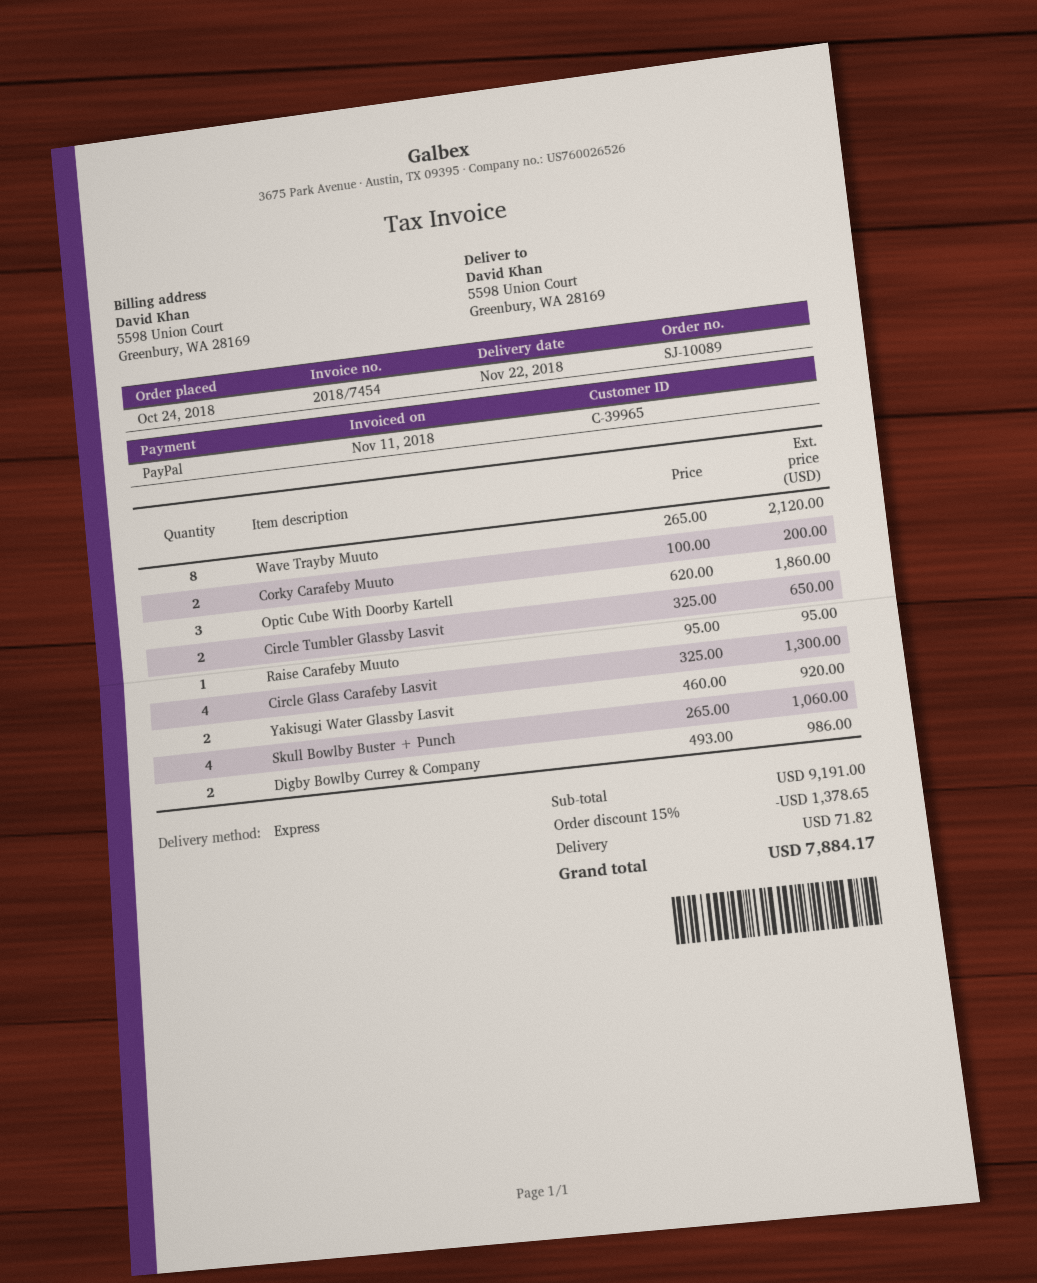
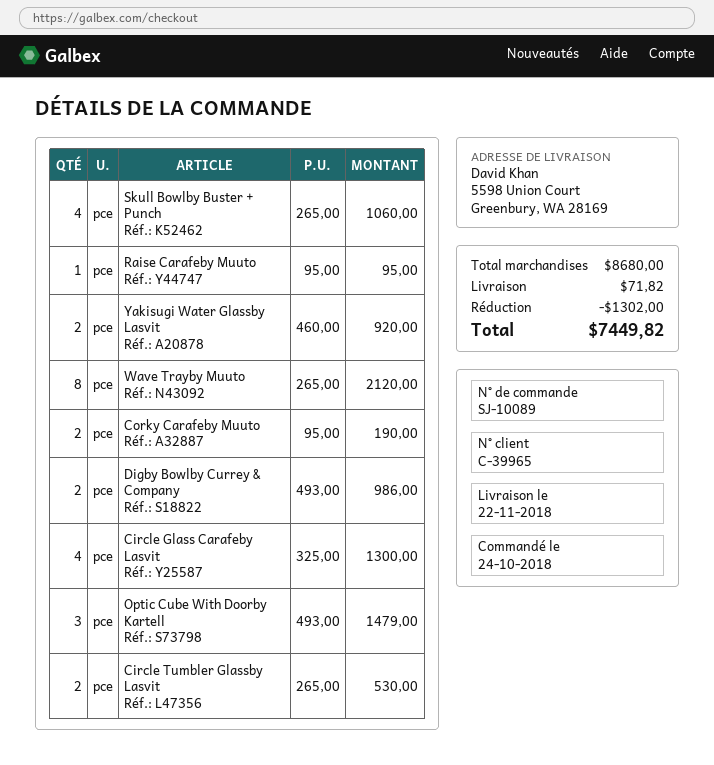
Corky Carafeby Muuto: 2 x 100.00 = 200.00 -> 2 x 95.00 = 190.00
Optic Cube With Doorby Kartell: 3 x 620.00 = 1860.00 -> 3 x 493.00 = 1479.00
Circle Tumbler Glassby Lasvit: 2 x 325.00 = 650.00 -> 2 x 265.00 = 530.00
subtotal: 9191.00 -> 8680.00
discount: 1378.65 -> 1302.00
total: 7884.17 -> 7449.82

